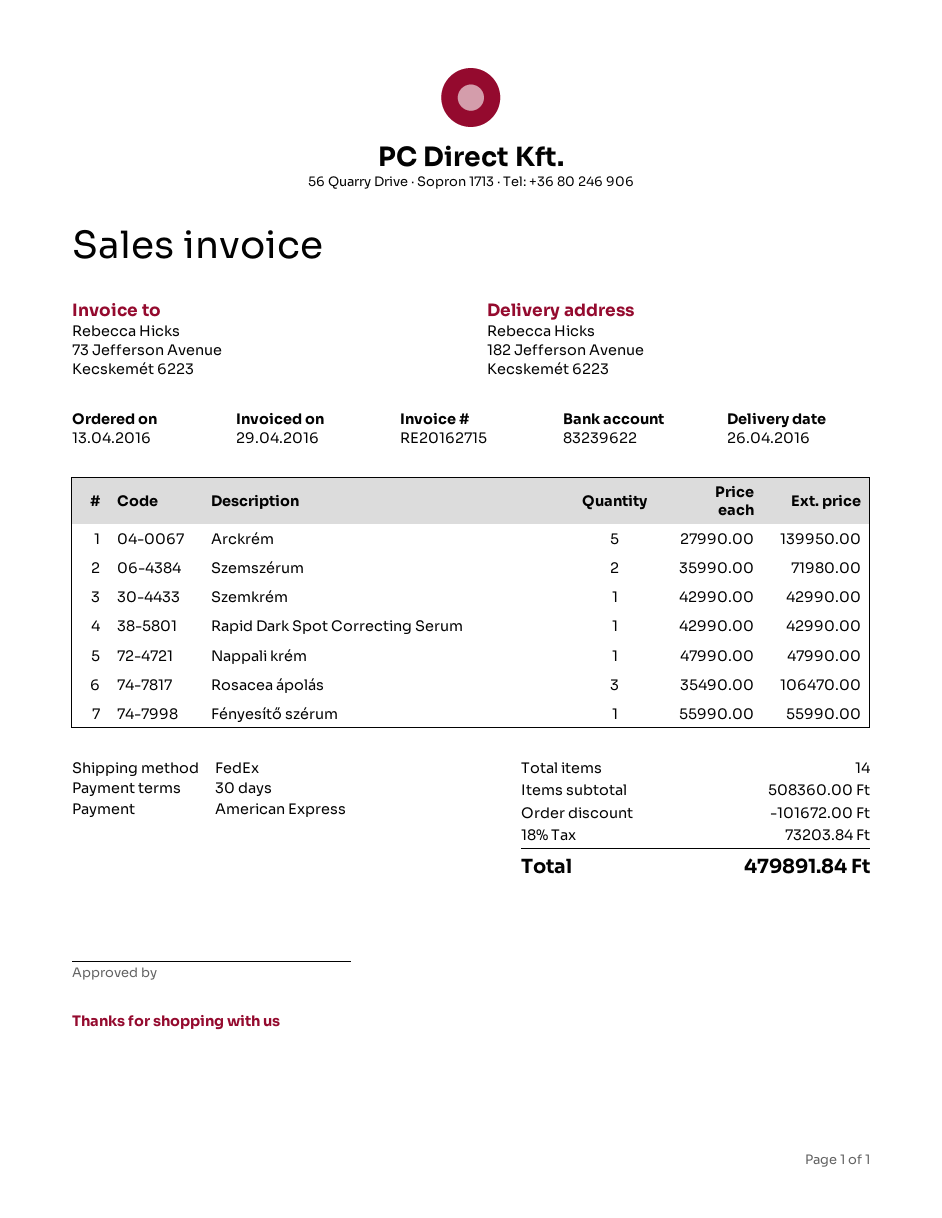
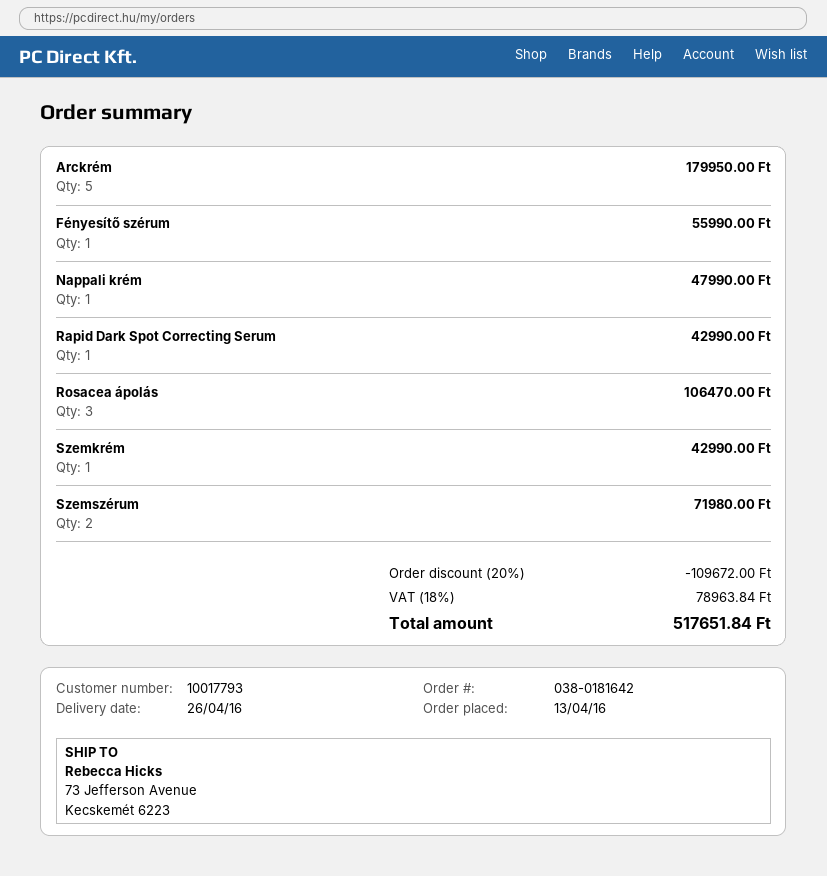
ship to: 182 Jefferson Avenue, Kecskemét 6223 -> 73 Jefferson Avenue, Kecskemét 6223
Arckrém: 5 for 139950.00 -> 5 for 179950.00
discount: 101672.00 -> 109672.00
tax: 18% = 73203.84 -> 18% = 78963.84
total: 479891.84 -> 517651.84

